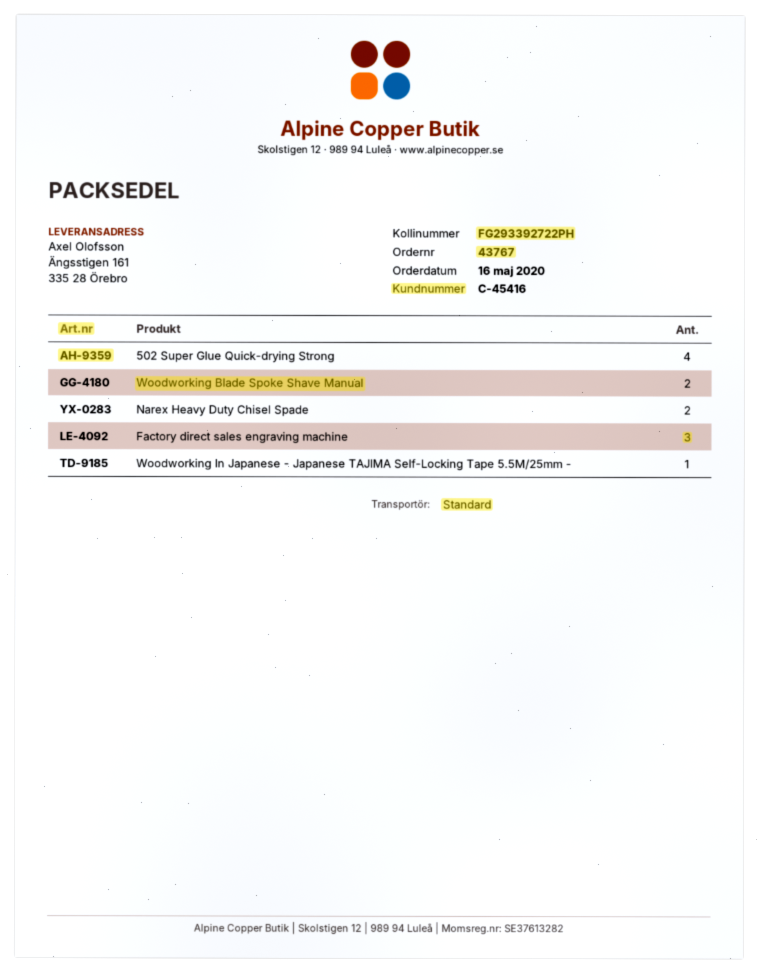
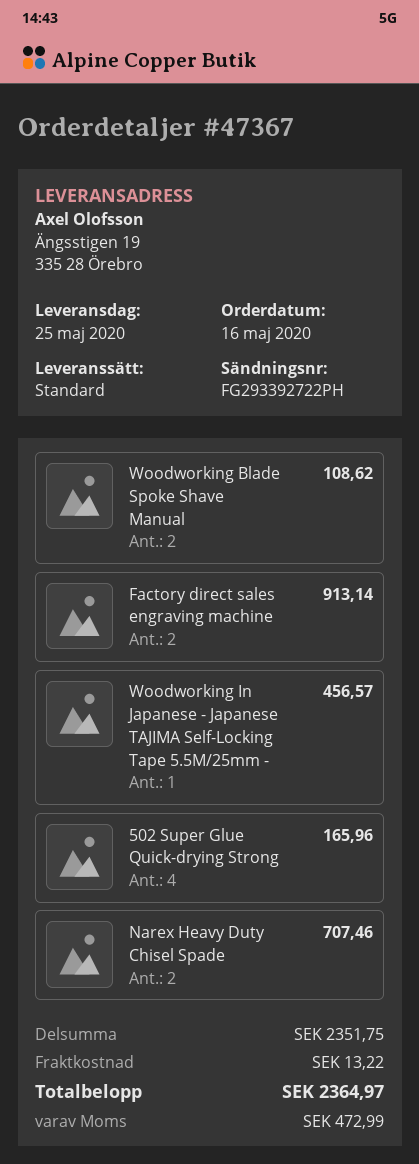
order number: 43767 -> 47367
ship to: Ängsstigen 161, 335 28 Örebro -> Ängsstigen 19, 335 28 Örebro
Factory direct sales engraving machine: 3 -> 2

